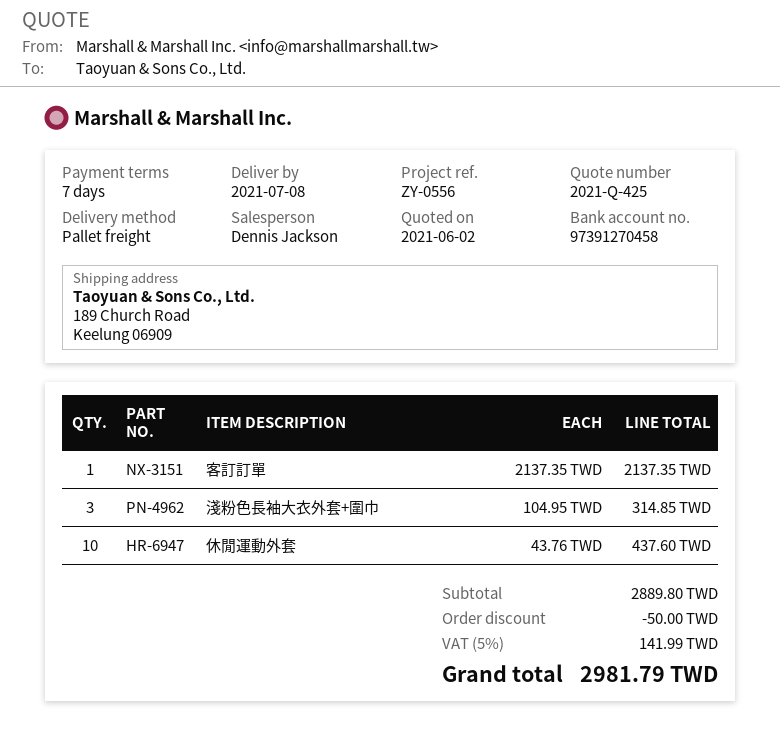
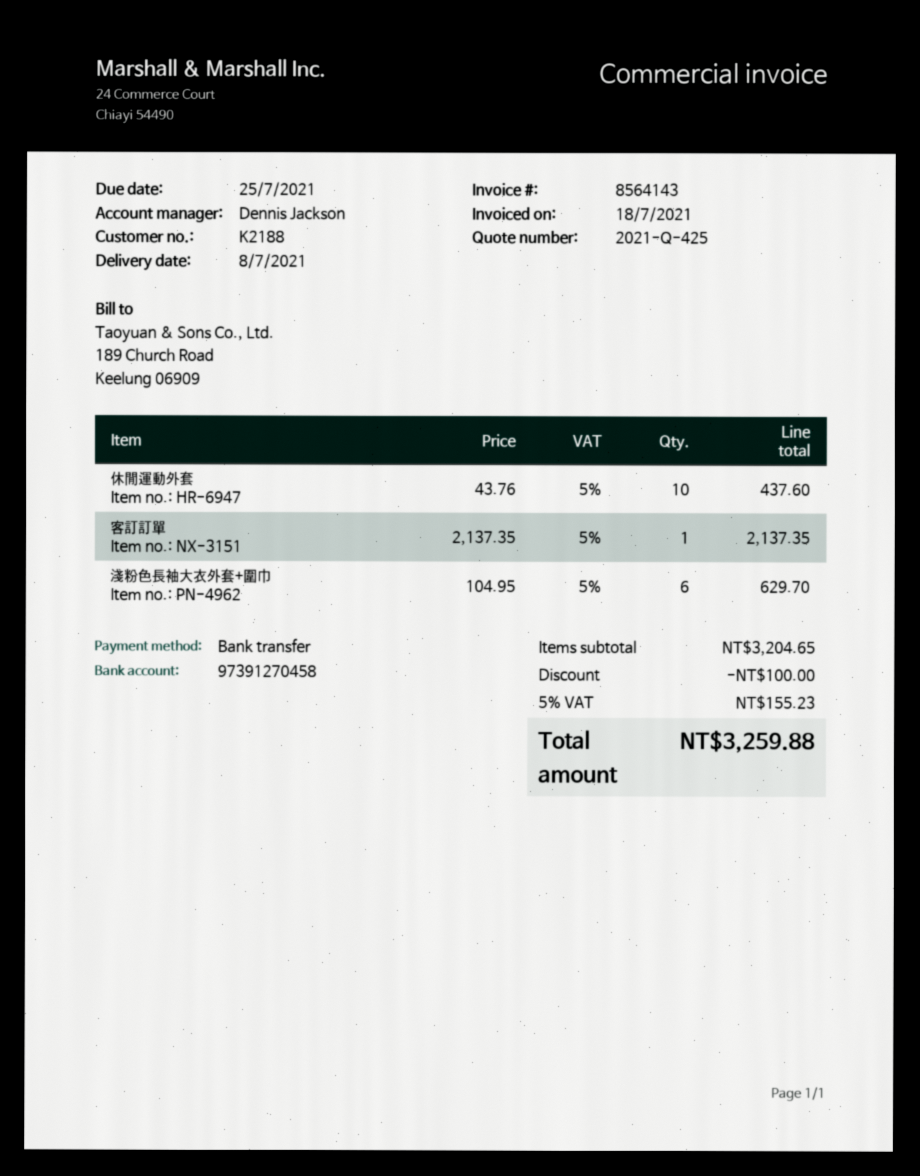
淺粉色長袖大衣外套+圍巾: 3 x 104.95 = 314.85 -> 6 x 104.95 = 629.70
subtotal: 2889.80 -> 3204.65
discount: 50.00 -> 100.00
tax: 5% = 141.99 -> 5% = 155.23
total: 2981.79 -> 3259.88

